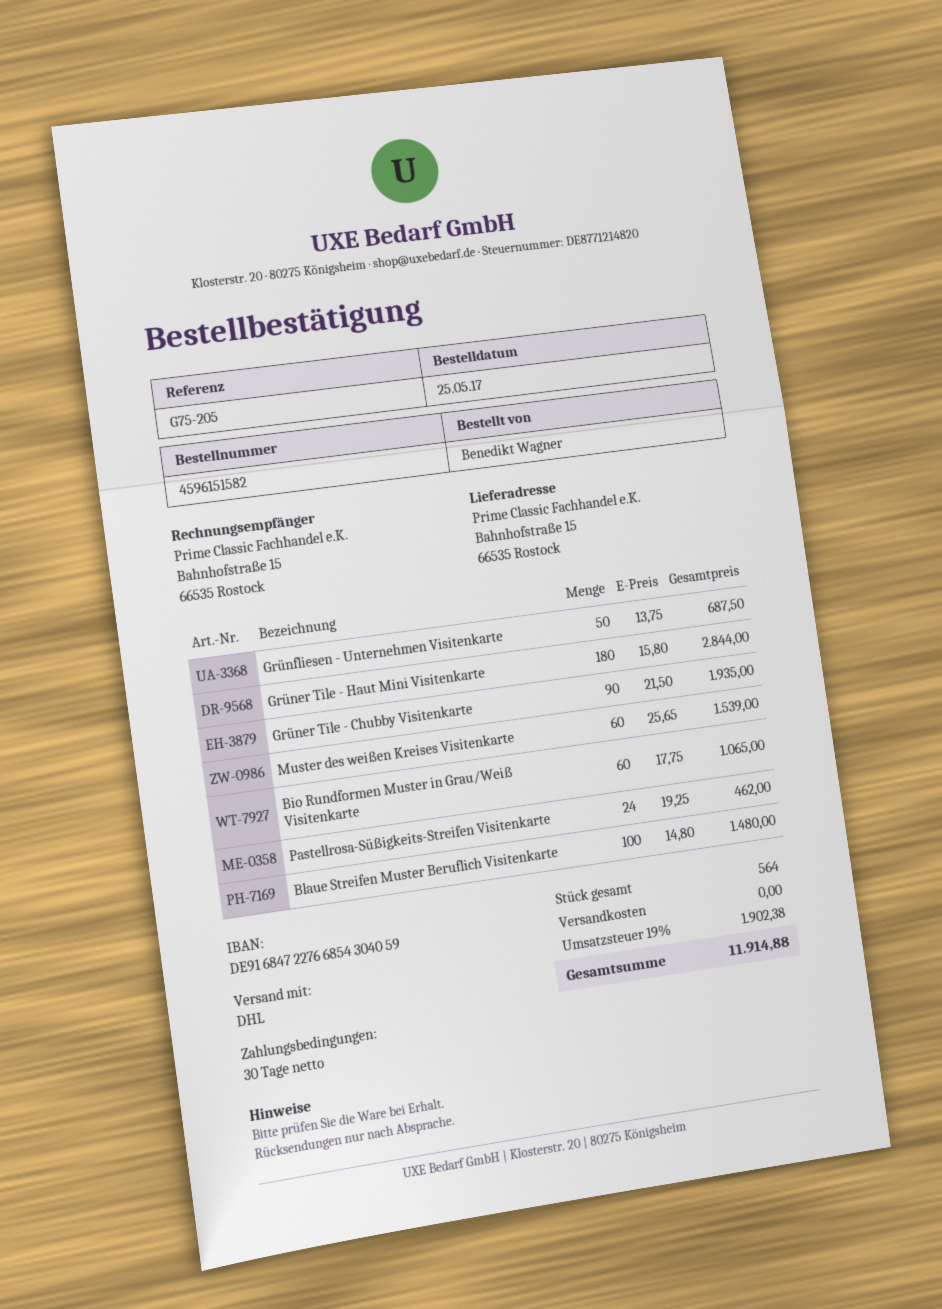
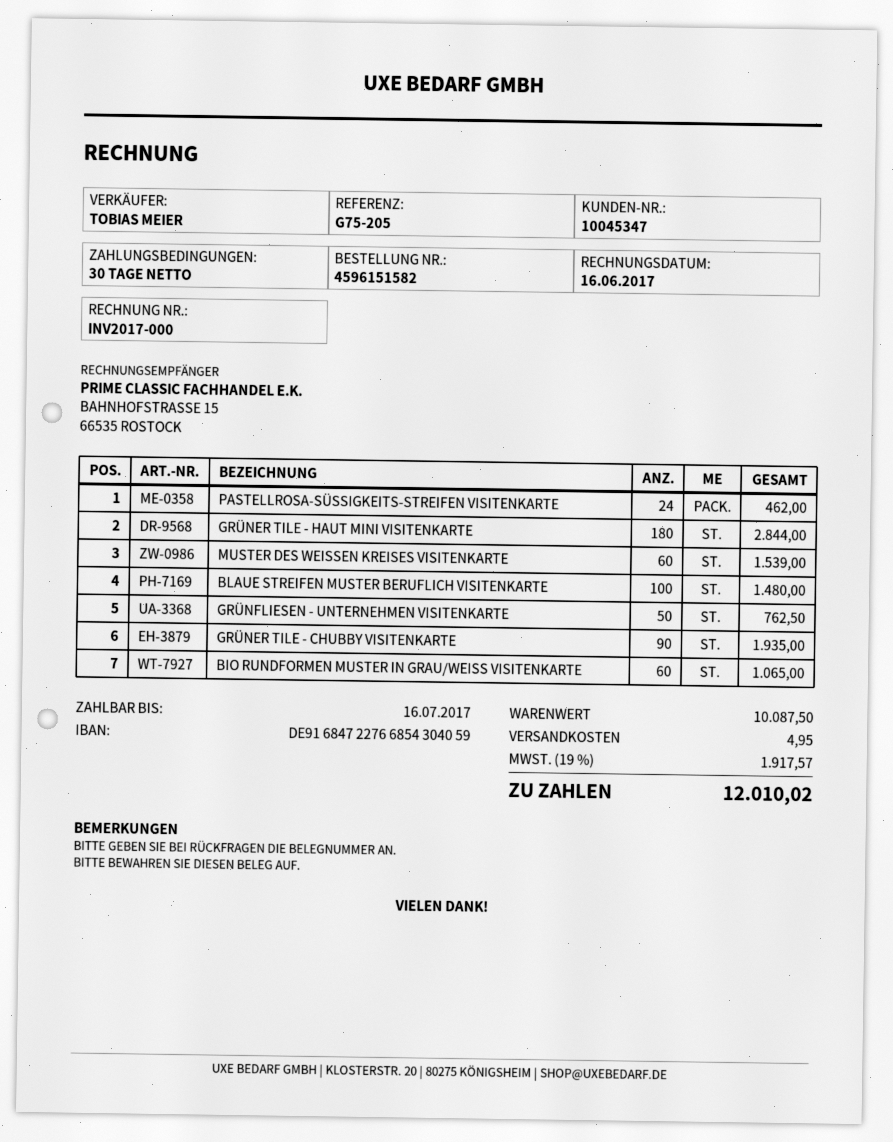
Grünfliesen - Unternehmen Visitenkarte: 50 for 687.50 -> 50 for 762.50
shipping: 0.00 -> 4.95
tax: 19% = 1902.38 -> 19% = 1917.57
total: 11914.88 -> 12010.02

